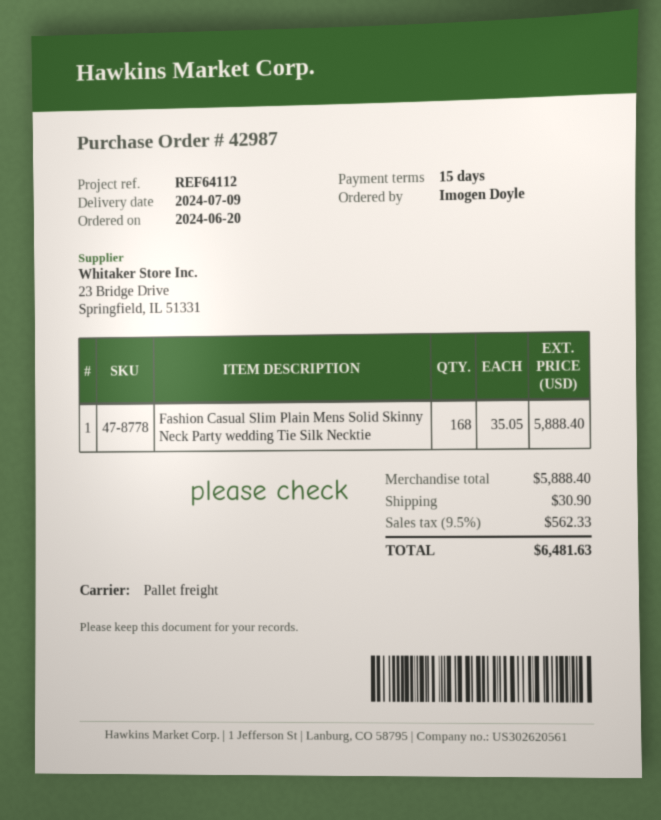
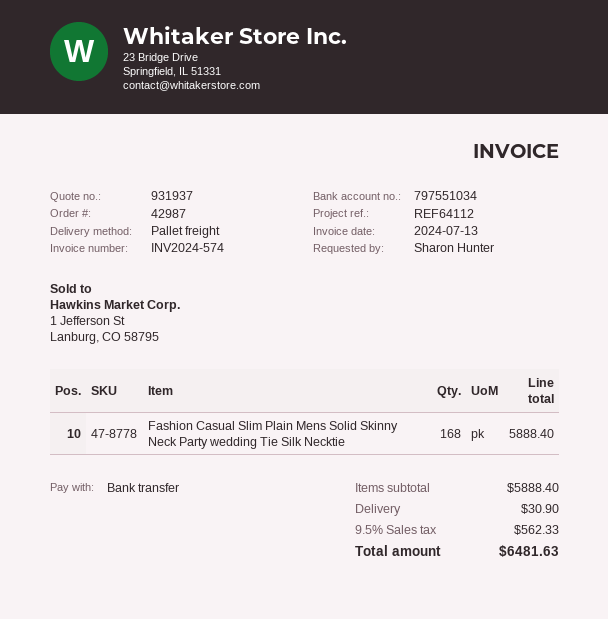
ordered by: Imogen Doyle -> Sharon Hunter

